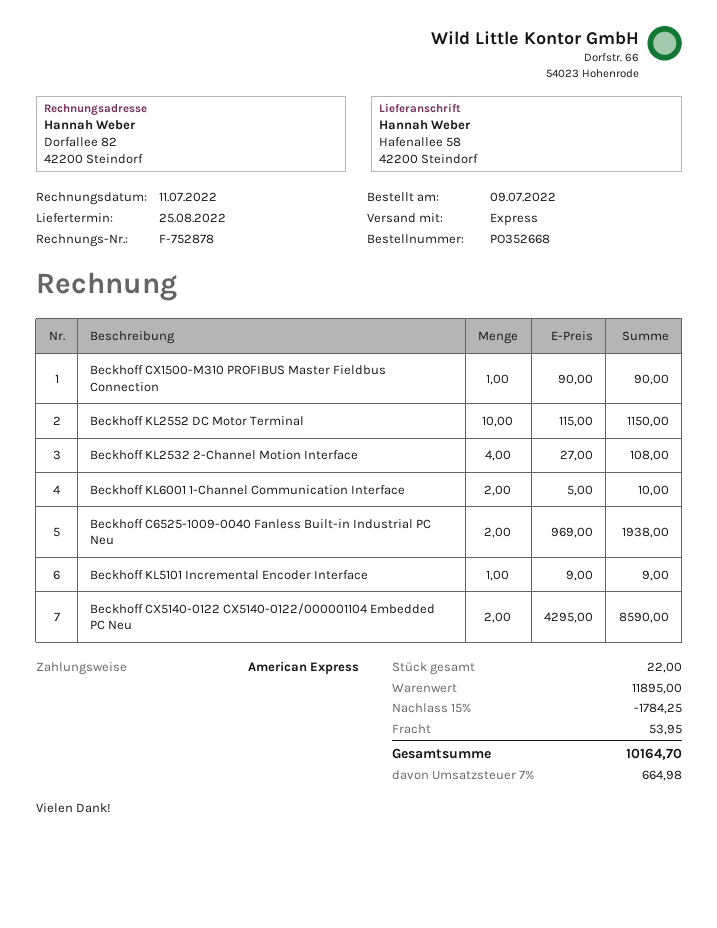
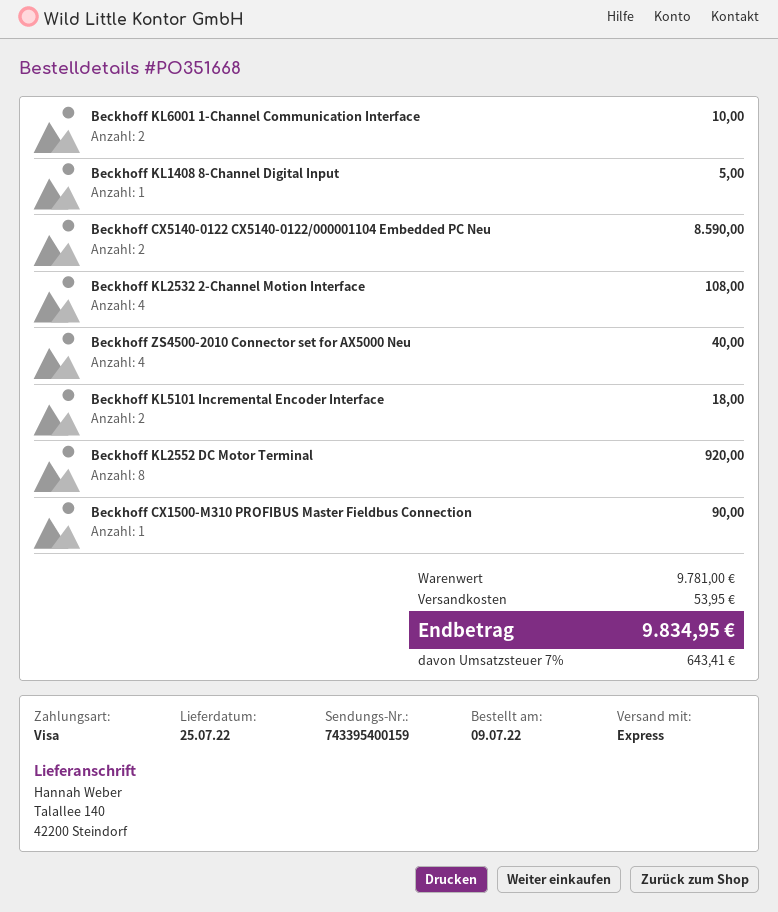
order number: PO352668 -> PO351668
delivery date: 2022-08-25 -> 2022-07-25
payment method: American Express -> Visa
ship to: Hafenallee 58, 42200 Steindorf -> Talallee 140, 42200 Steindorf
Beckhoff KL2552 DC Motor Terminal: 10 for 1150.00 -> 8 for 920.00
Beckhoff C6525-1009-0040 Fanless Built-in Industrial PC Neu: 2 for 1938.00 -> none
Beckhoff KL5101 Incremental Encoder Interface: 1 for 9.00 -> 2 for 18.00
Beckhoff KL1408 8-Channel Digital Input: none -> 1 for 5.00
Beckhoff ZS4500-2010 Connector set for AX5000 Neu: none -> 4 for 40.00
subtotal: 11895.00 -> 9781.00
discount: 15% = 1784.25 -> none
tax: 7% = 664.98 -> 7% = 643.41
total: 10164.70 -> 9834.95

